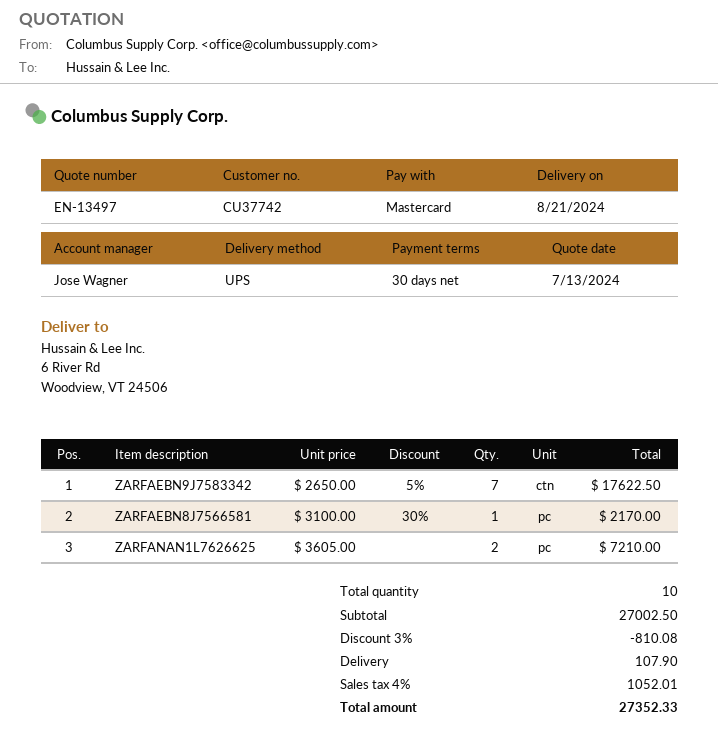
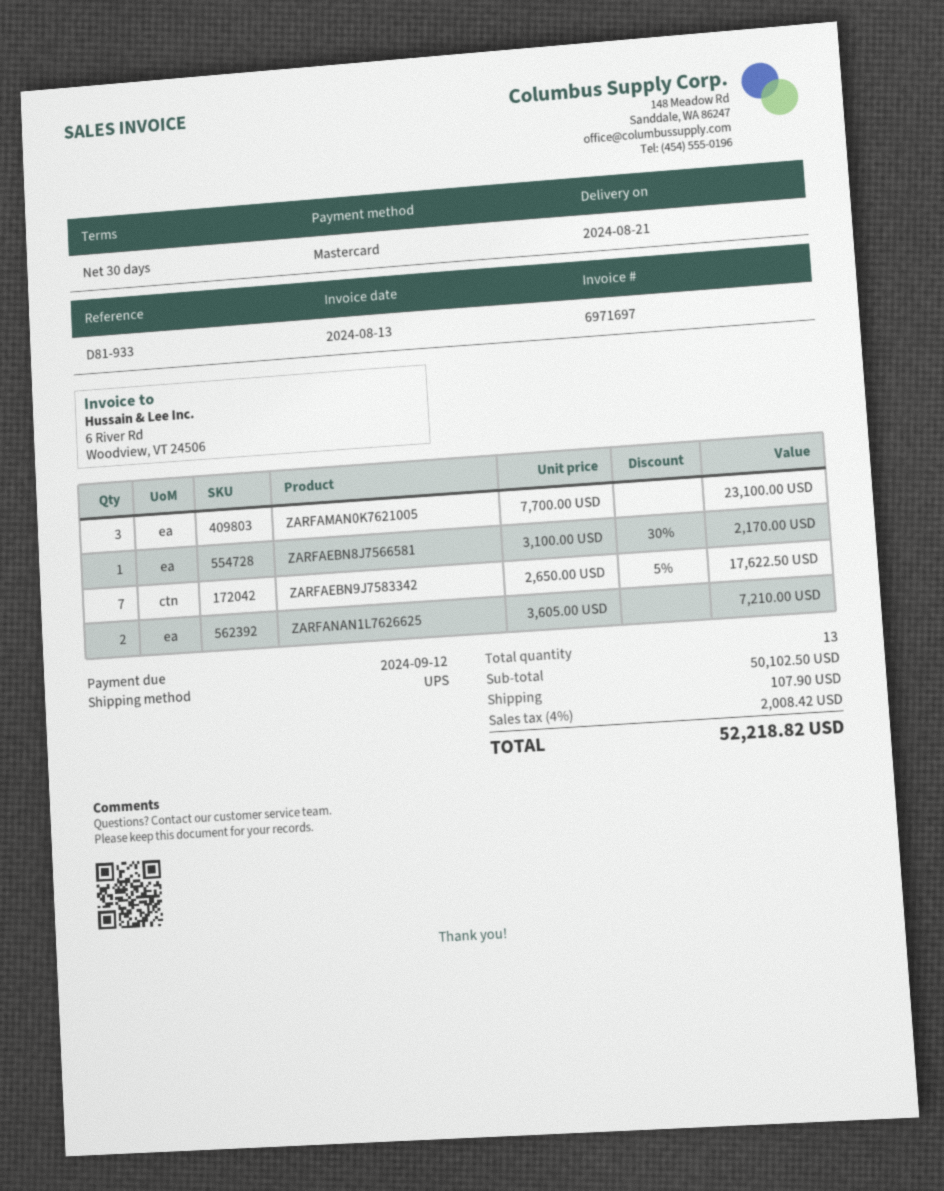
ZARFAMAN0K7621005: none -> 3 x 7700.00 = 23100.00
total quantity: 10 -> 13
subtotal: 27002.50 -> 50102.50
discount: 3% = 810.08 -> none
tax: 4% = 1052.01 -> 4% = 2008.42
total: 27352.33 -> 52218.82

